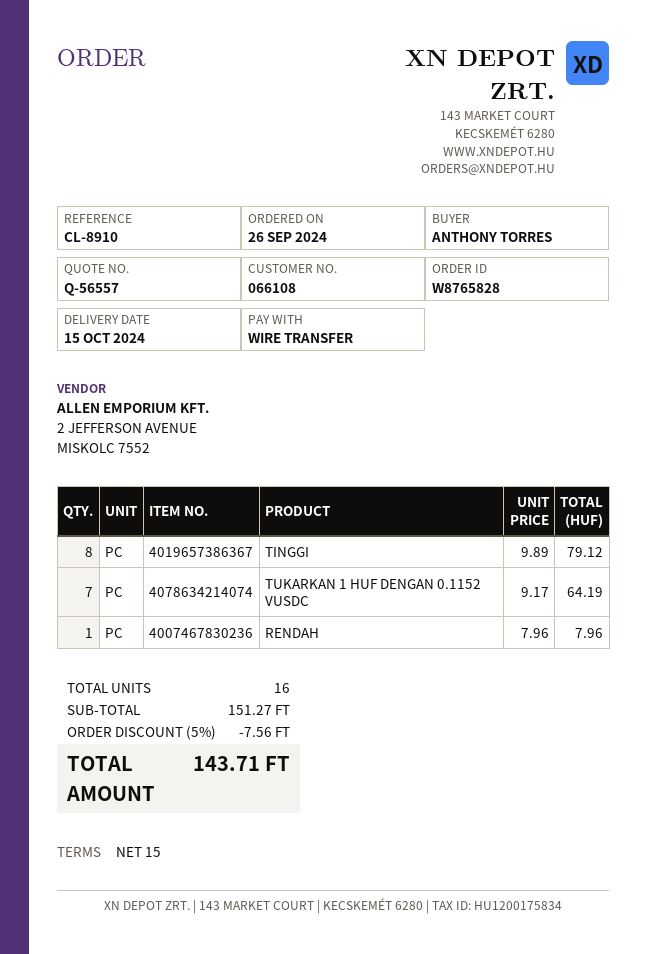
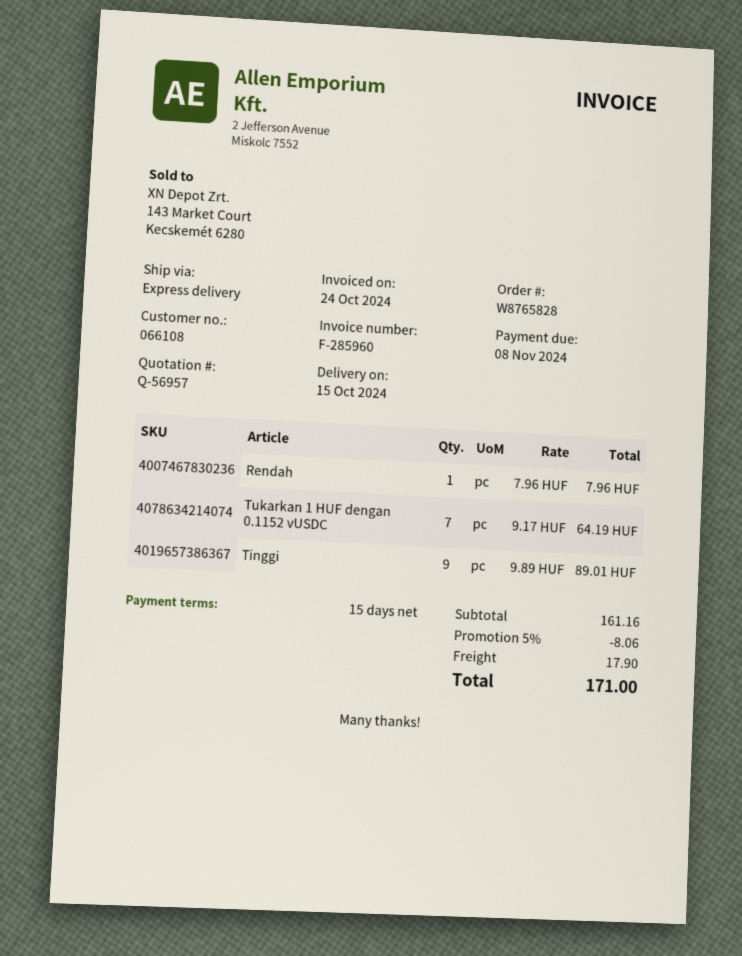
quote number: Q-56557 -> Q-56957
TINGGI: 8 x 9.89 = 79.12 -> 9 x 9.89 = 89.01
subtotal: 151.27 -> 161.16
discount: 5% = 7.56 -> 5% = 8.06
shipping: none -> 17.90
total: 143.71 -> 171.00

